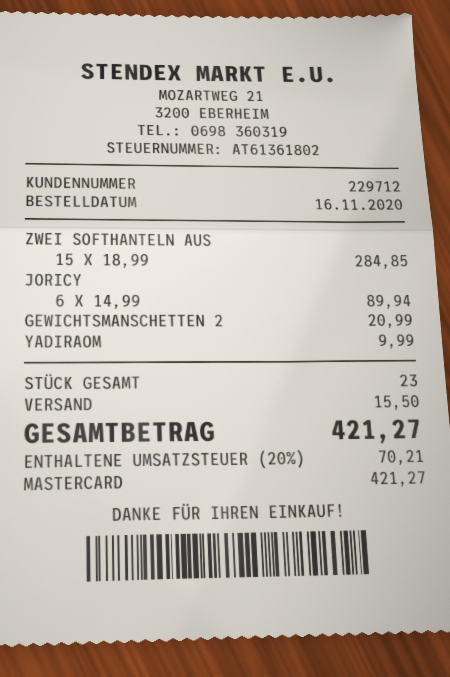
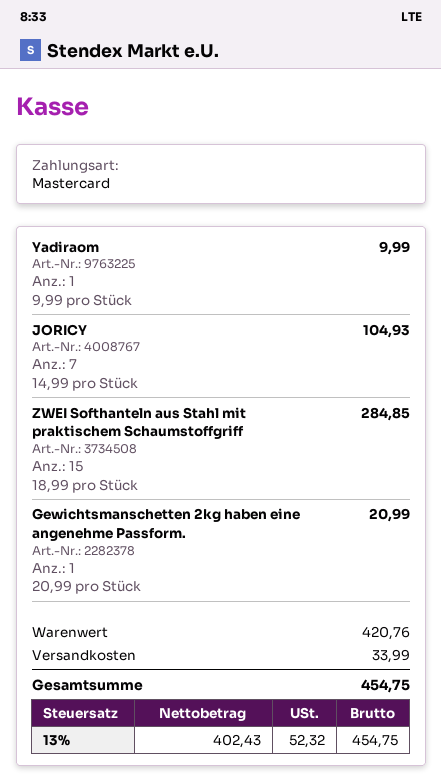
JORICY: 6 x 14.99 = 89.94 -> 7 x 14.99 = 104.93
shipping: 15.50 -> 33.99
tax: 20% = 70.21 -> 13% = 52.32
total: 421.27 -> 454.75

